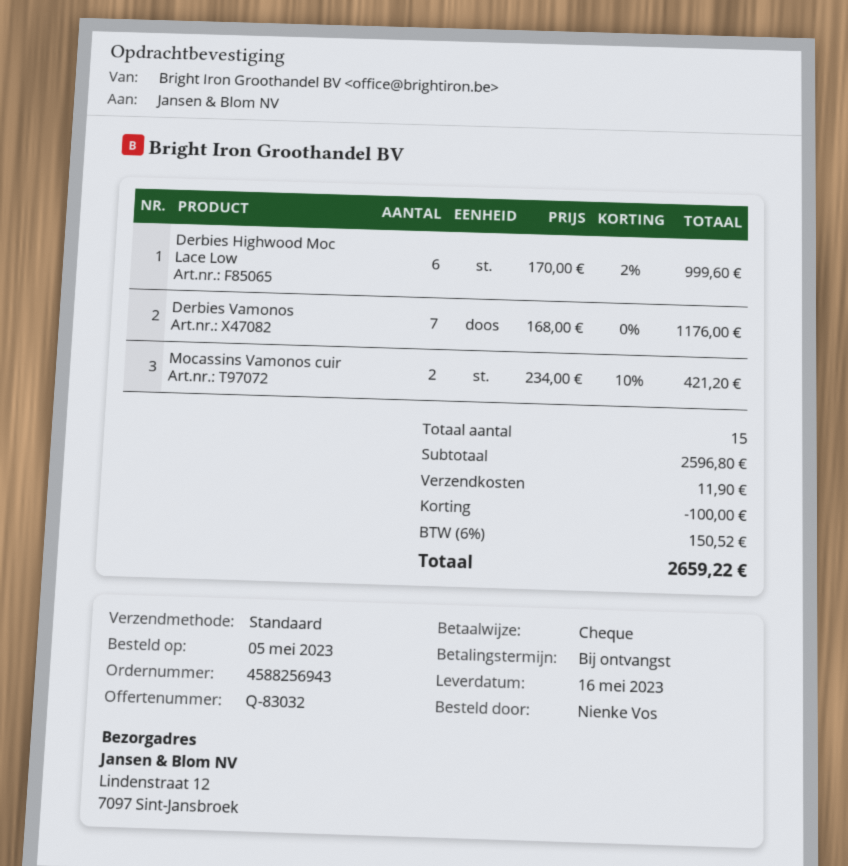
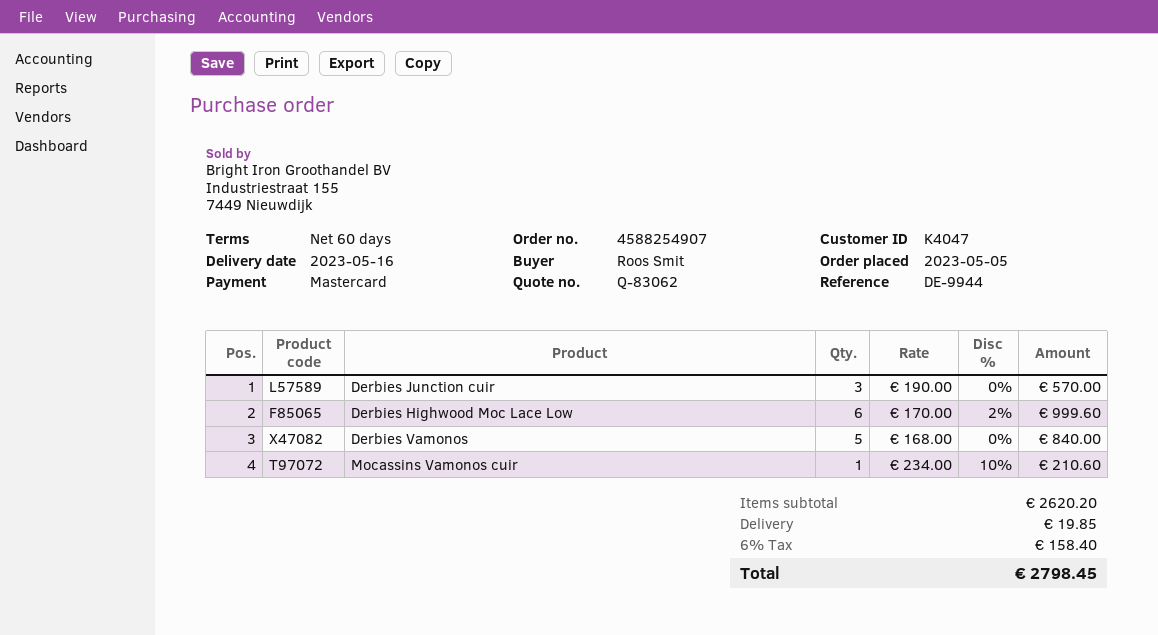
quote number: Q-83032 -> Q-83062
order number: 4588256943 -> 4588254907
payment terms: on receipt -> 60 days
ordered by: Nienke Vos -> Roos Smit
payment method: cheque -> Mastercard
Derbies Vamonos: 7 x 168.00 = 1176.00 -> 5 x 168.00 = 840.00
Mocassins Vamonos cuir: 2 x 234.00 - 10% = 421.20 -> 1 x 234.00 - 10% = 210.60
Derbies Junction cuir: none -> 3 x 190.00 = 570.00
subtotal: 2596.80 -> 2620.20
discount: 100.00 -> none
shipping: 11.90 -> 19.85
tax: 6% = 150.52 -> 6% = 158.40
total: 2659.22 -> 2798.45

